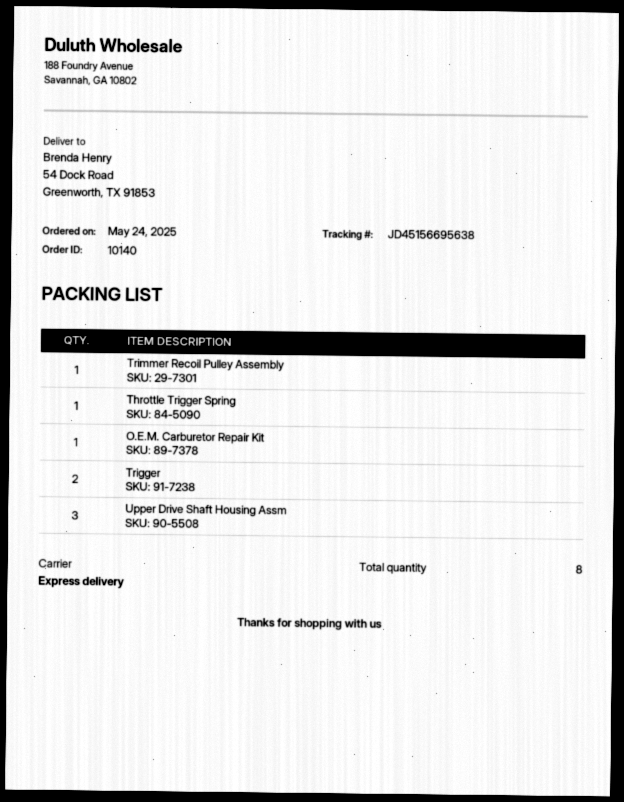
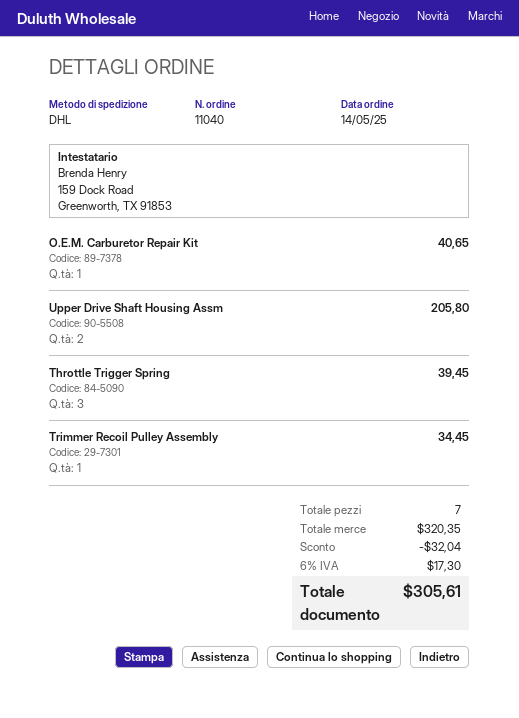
order number: 10140 -> 11040
order date: 2025-05-24 -> 2025-05-14
shipping method: express -> DHL
Throttle Trigger Spring: 1 -> 3
Trigger: 2 -> none
Upper Drive Shaft Housing Assm: 3 -> 2
total quantity: 8 -> 7

